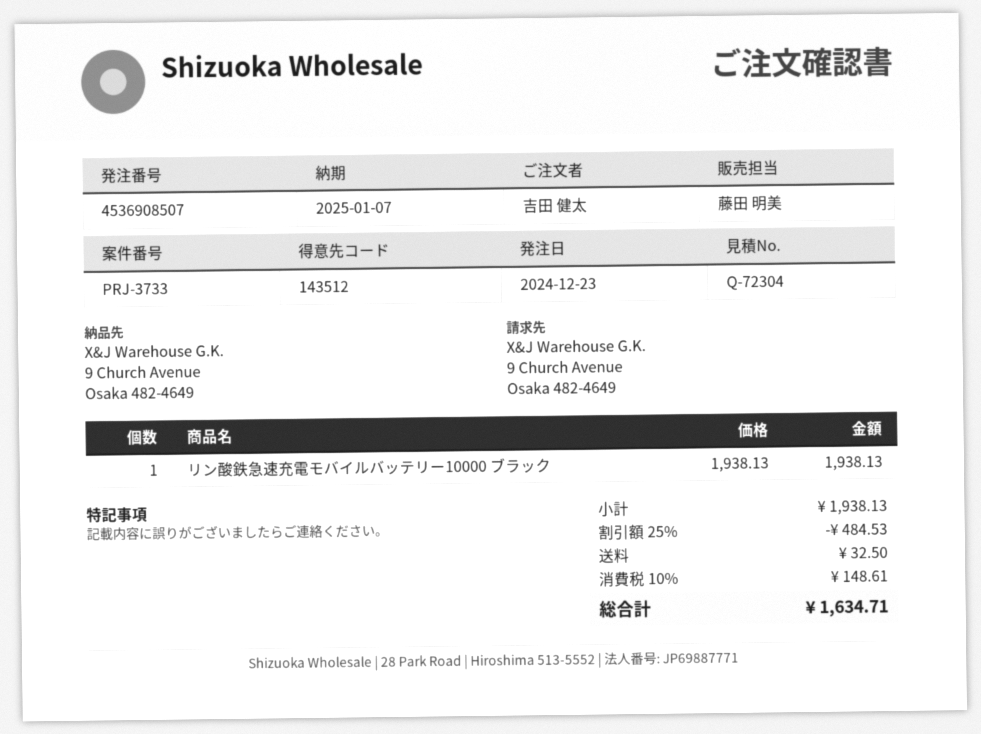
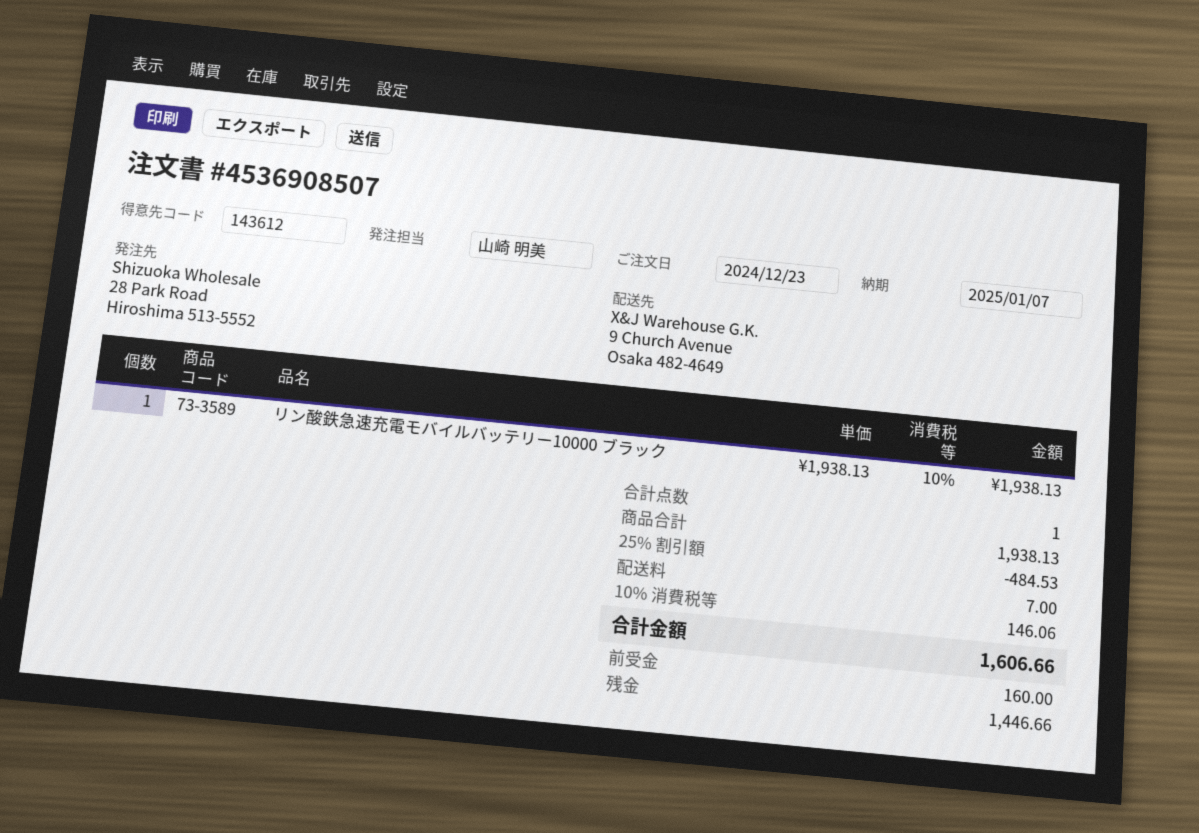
customer number: 143512 -> 143612
ordered by: 吉田 健太 -> 山崎 明美
shipping: 32.50 -> 7.00
tax: 10% = 148.61 -> 10% = 146.06
total: 1634.71 -> 1606.66

